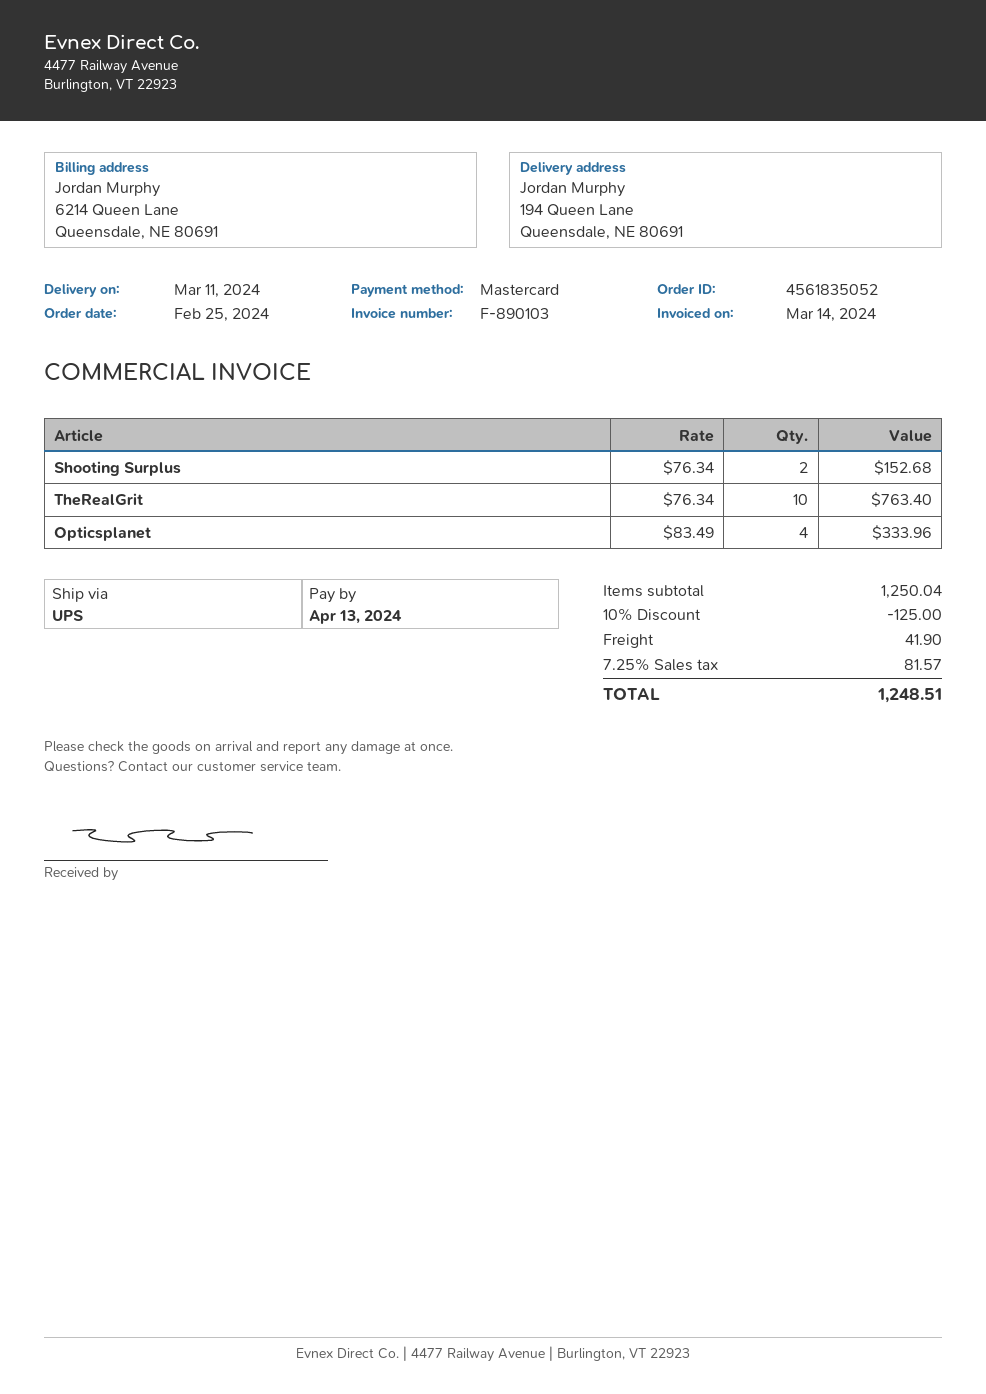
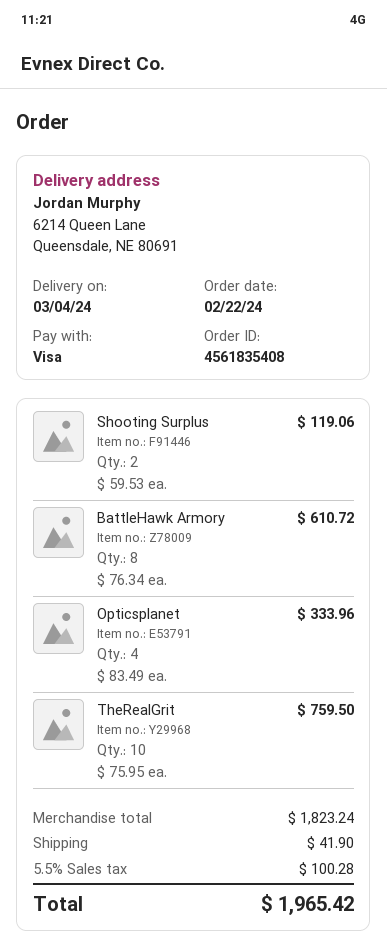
order number: 4561835052 -> 4561835408
order date: 2024-02-25 -> 2024-02-22
delivery date: 2024-03-11 -> 2024-03-04
payment method: Mastercard -> Visa
ship to: 194 Queen Lane, Queensdale, NE 80691 -> 6214 Queen Lane, Queensdale, NE 80691
Shooting Surplus: 2 x 76.34 = 152.68 -> 2 x 59.53 = 119.06
TheRealGrit: 10 x 76.34 = 763.40 -> 10 x 75.95 = 759.50
BattleHawk Armory: none -> 8 x 76.34 = 610.72
subtotal: 1250.04 -> 1823.24
discount: 10% = 125.00 -> none
tax: 7.25% = 81.57 -> 5.5% = 100.28
total: 1248.51 -> 1965.42

